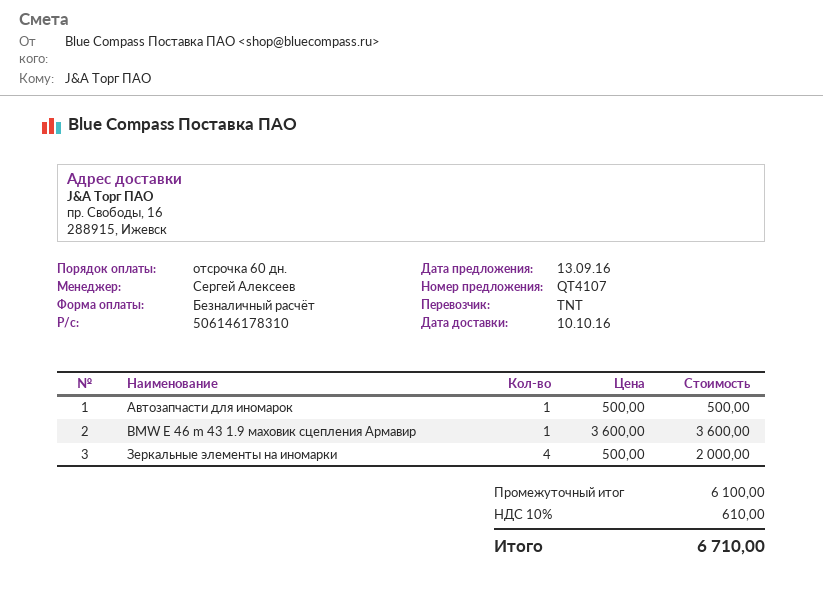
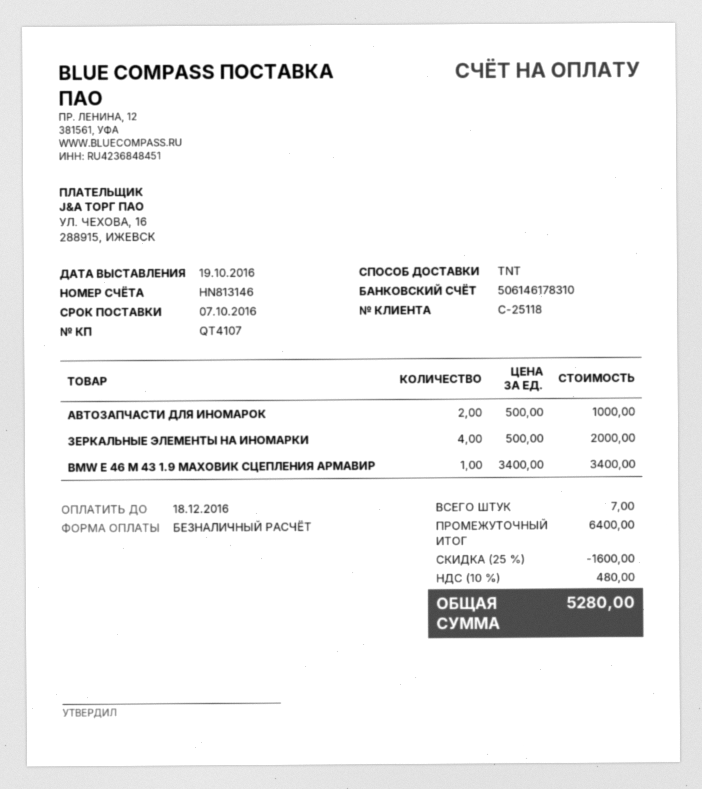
delivery date: 2016-10-10 -> 2016-10-07
Автозапчасти для иномарок: 1 x 500.00 = 500.00 -> 2 x 500.00 = 1000.00
BMW E 46 m 43 1.9 маховик сцепления Армавир: 1 x 3600.00 = 3600.00 -> 1 x 3400.00 = 3400.00
subtotal: 6100.00 -> 6400.00
discount: none -> 25% = 1600.00
tax: 10% = 610.00 -> 10% = 480.00
total: 6710.00 -> 5280.00

